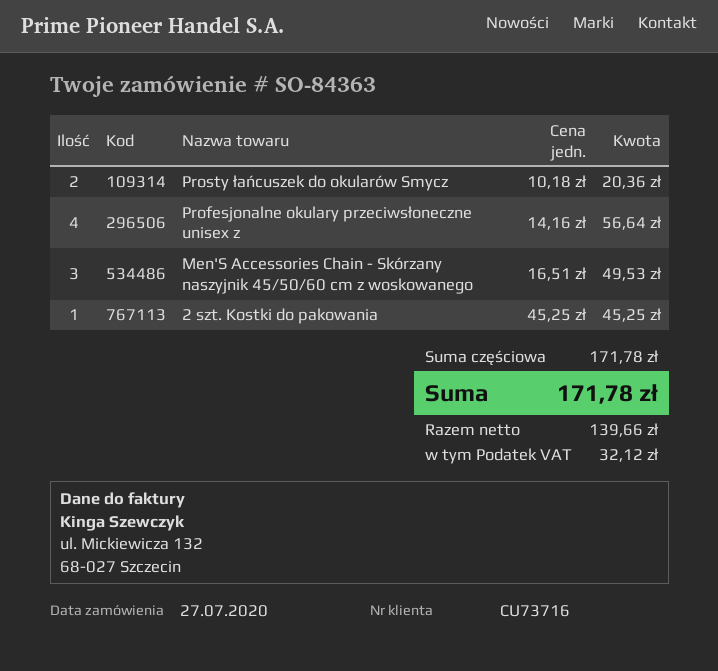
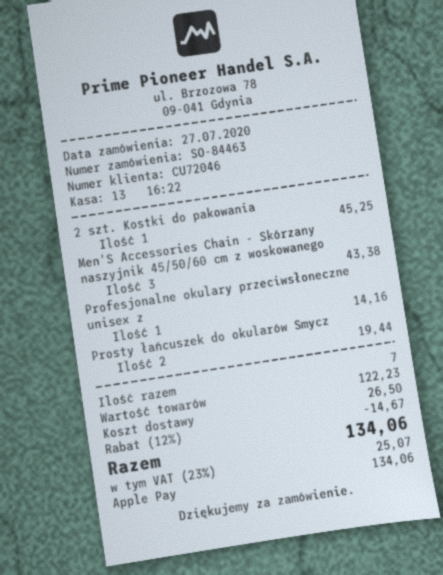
order number: SO-84363 -> SO-84463
customer number: CU73716 -> CU72046
Prosty łańcuszek do okularów Smycz: 2 for 20.36 -> 2 for 19.44
Profesjonalne okulary przeciwsłoneczne unisex z: 4 for 56.64 -> 1 for 14.16
Men'S Accessories Chain - Skórzany naszyjnik 45/50/60 cm z woskowanego: 3 for 49.53 -> 3 for 43.38
subtotal: 171.78 -> 122.23
discount: none -> 12% = 14.67
shipping: none -> 26.50
tax: 32.12 -> 25.07
total: 171.78 -> 134.06

